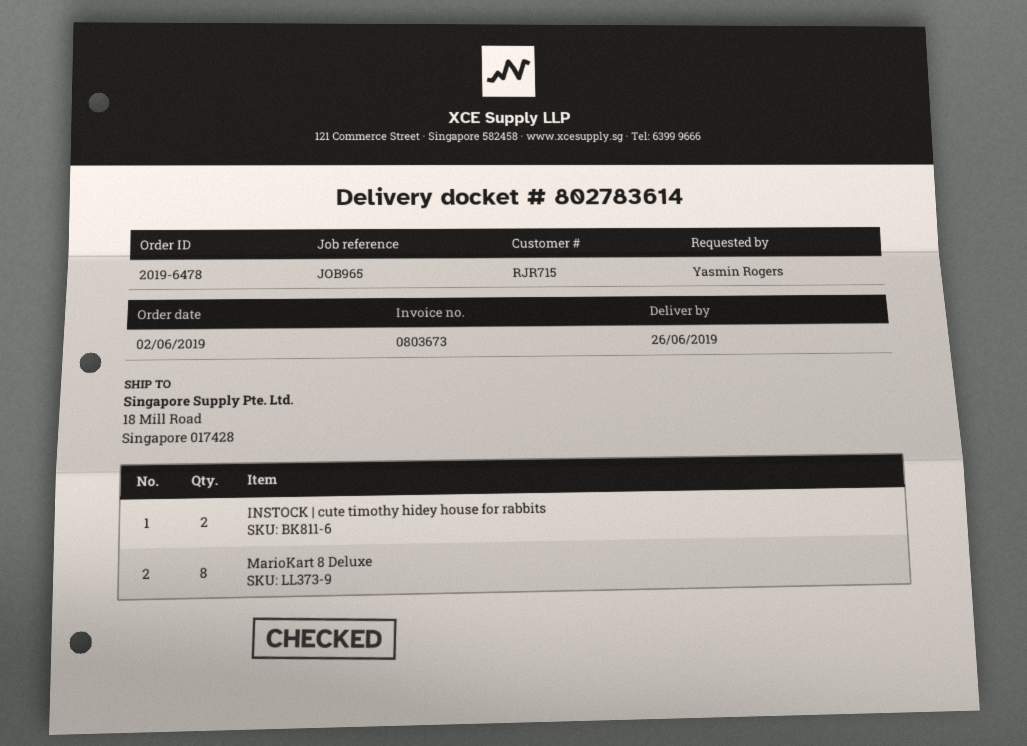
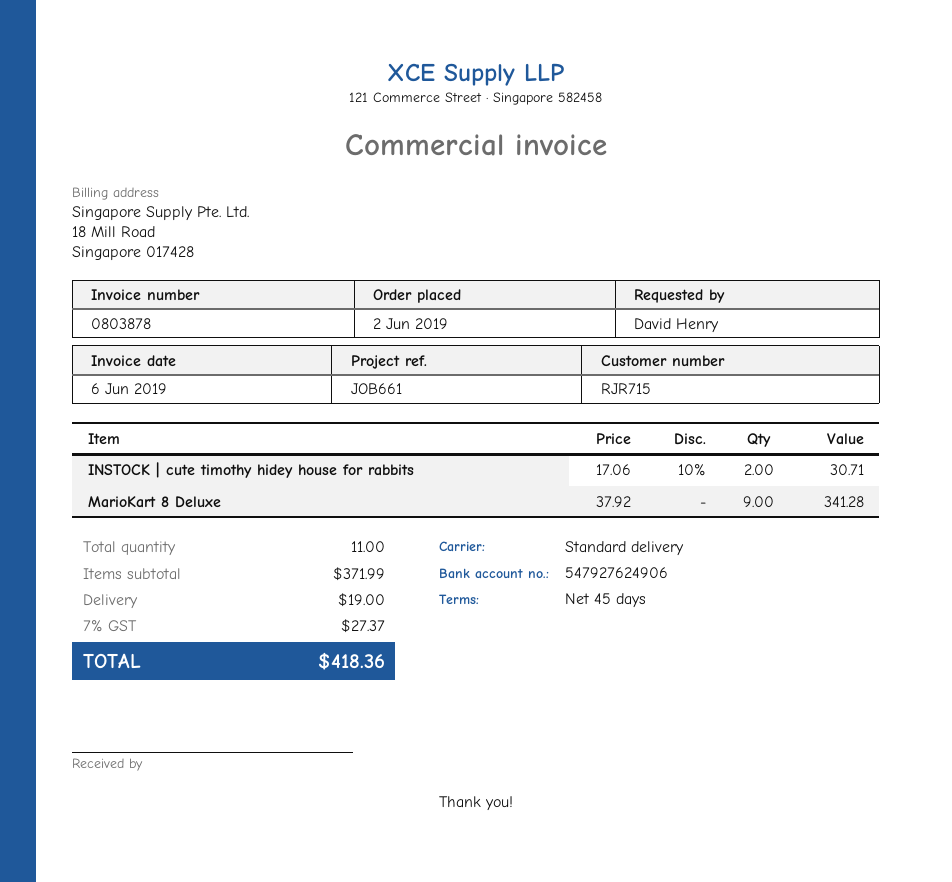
invoice number: 0803673 -> 0803878
reference: JOB965 -> JOB661
ordered by: Yasmin Rogers -> David Henry
MarioKart 8 Deluxe: 8 -> 9

